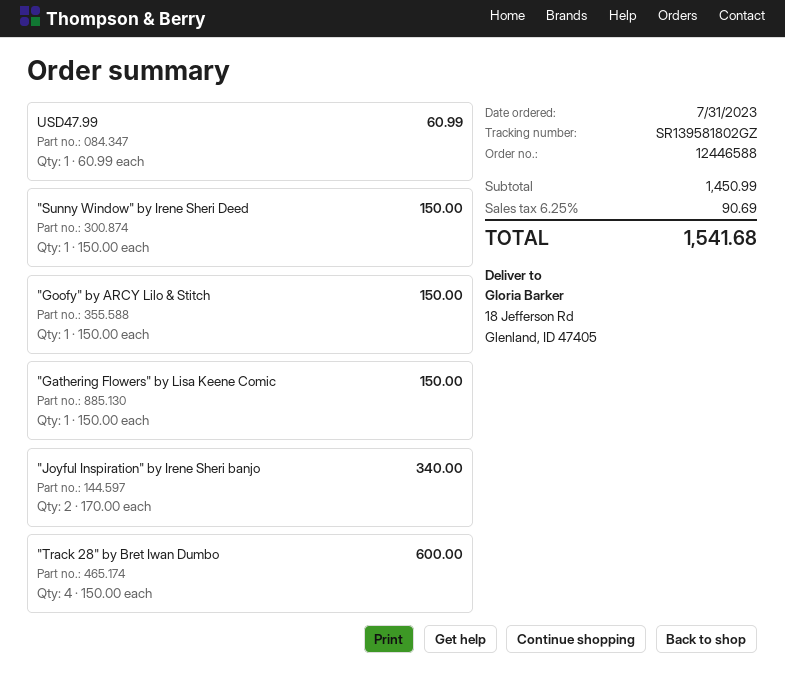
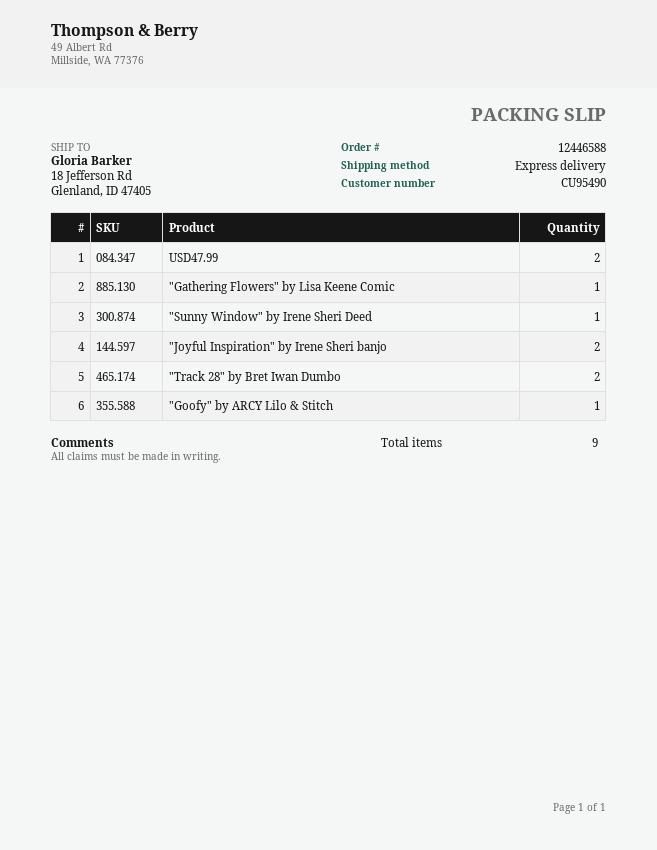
USD47.99: 1 -> 2
"Track 28" by Bret Iwan Dumbo: 4 -> 2

